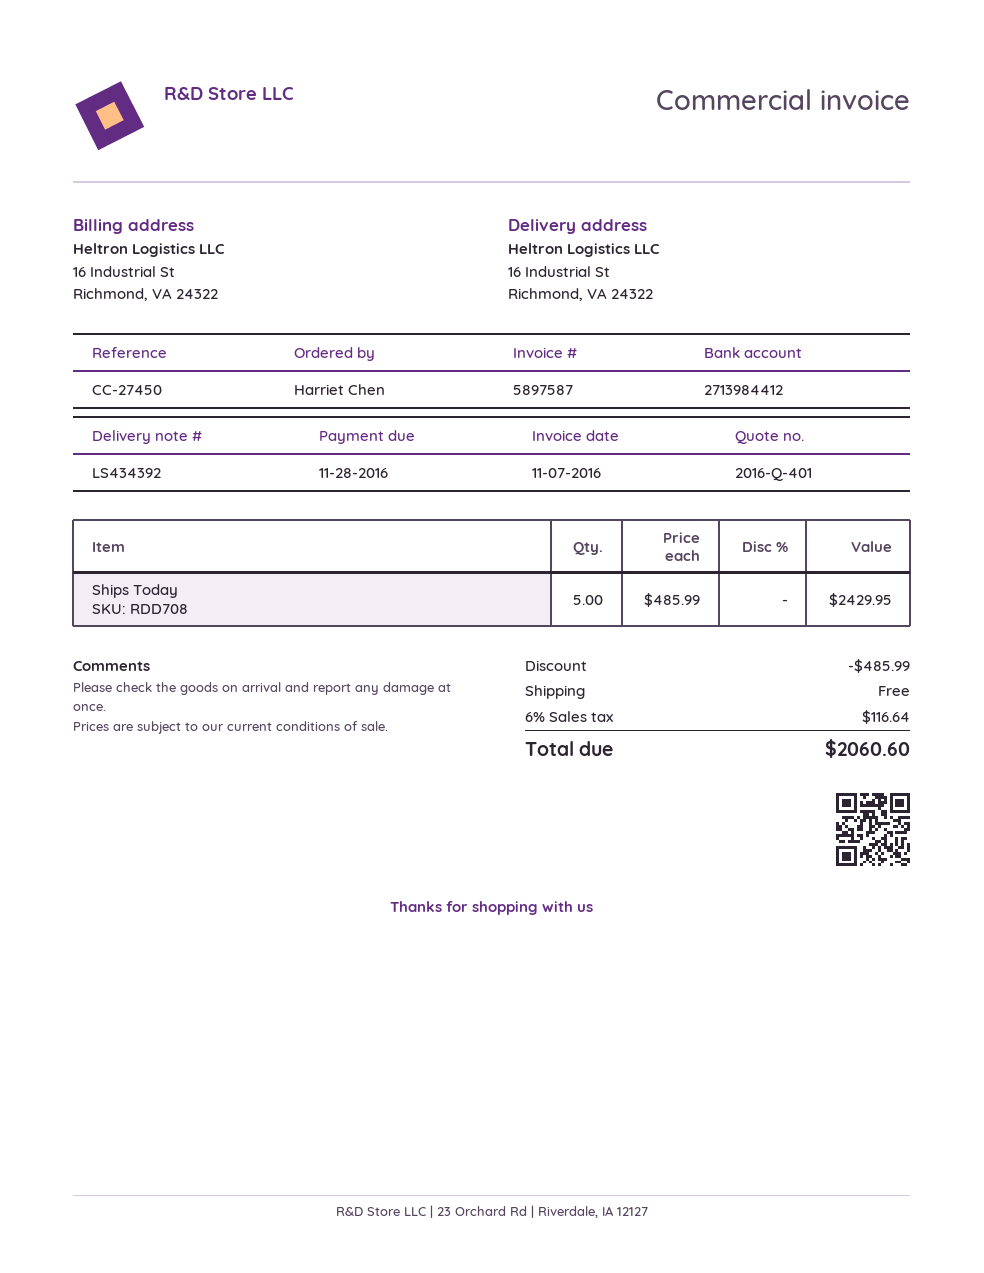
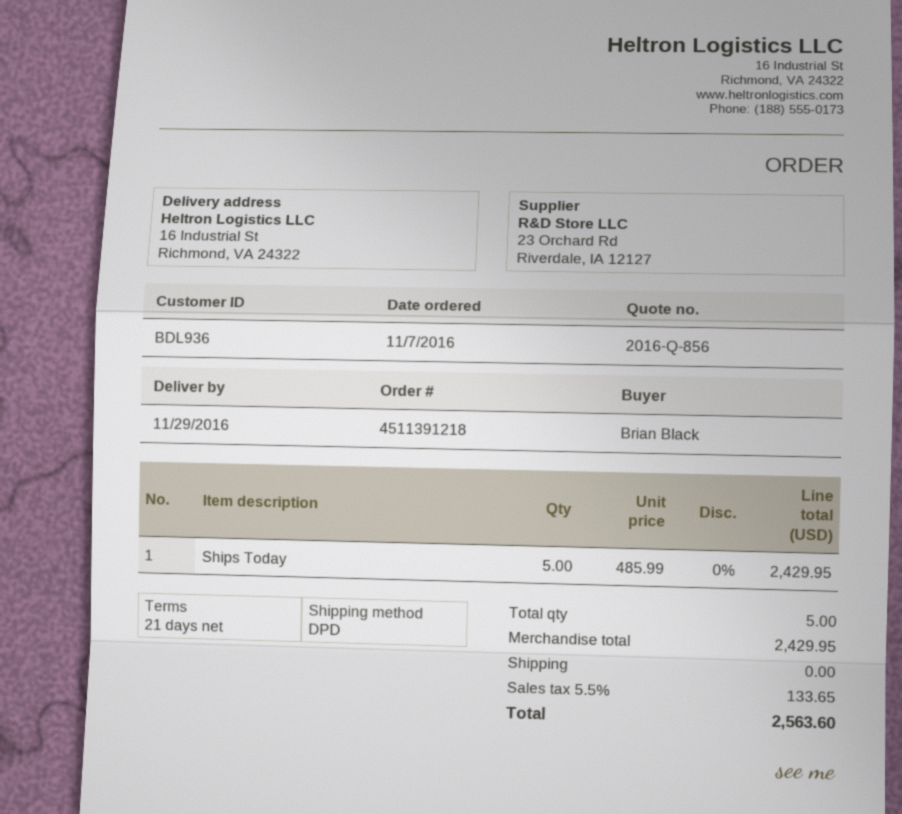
quote number: 2016-Q-401 -> 2016-Q-856
ordered by: Harriet Chen -> Brian Black
discount: 485.99 -> none
tax: 6% = 116.64 -> 5.5% = 133.65
total: 2060.60 -> 2563.60

